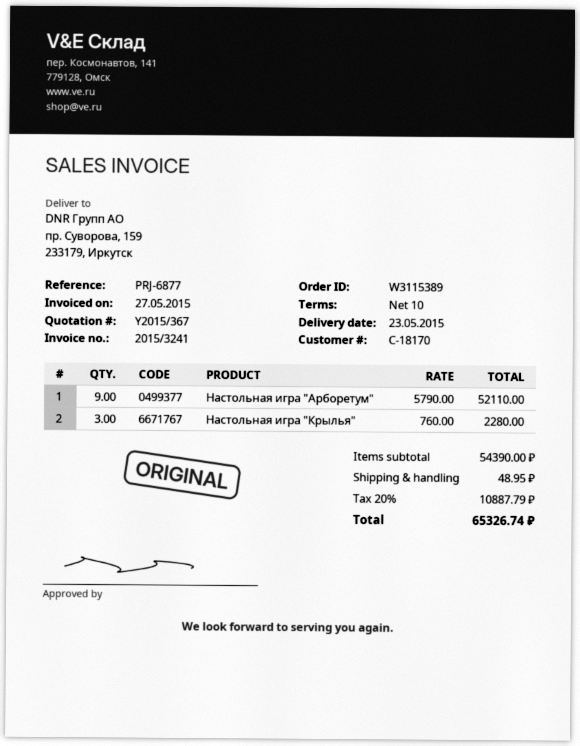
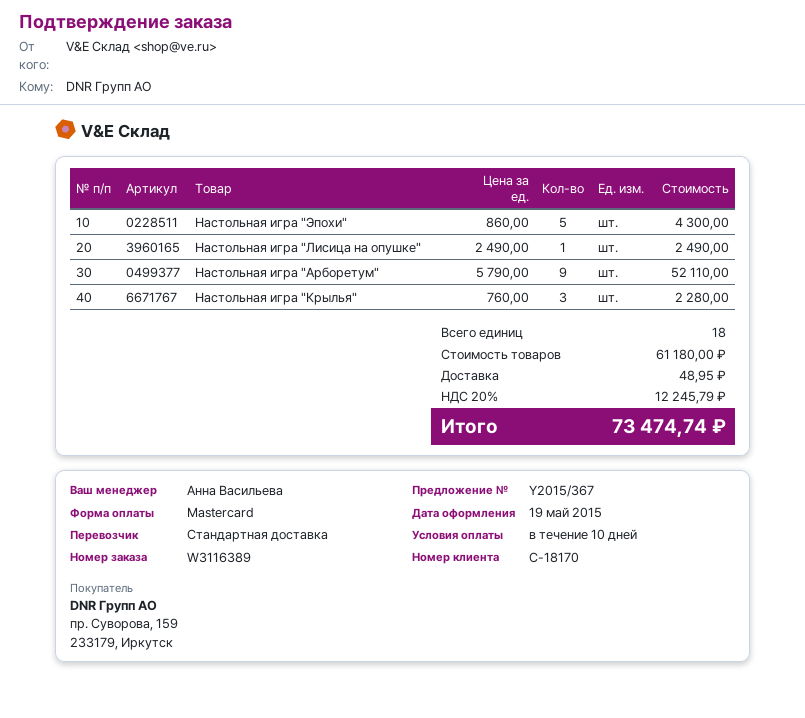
order number: W3115389 -> W3116389
Настольная игра "Эпохи": none -> 5 x 860.00 = 4300.00
Настольная игра "Лисица на опушке": none -> 1 x 2490.00 = 2490.00
subtotal: 54390.00 -> 61180.00
tax: 20% = 10887.79 -> 20% = 12245.79
total: 65326.74 -> 73474.74

